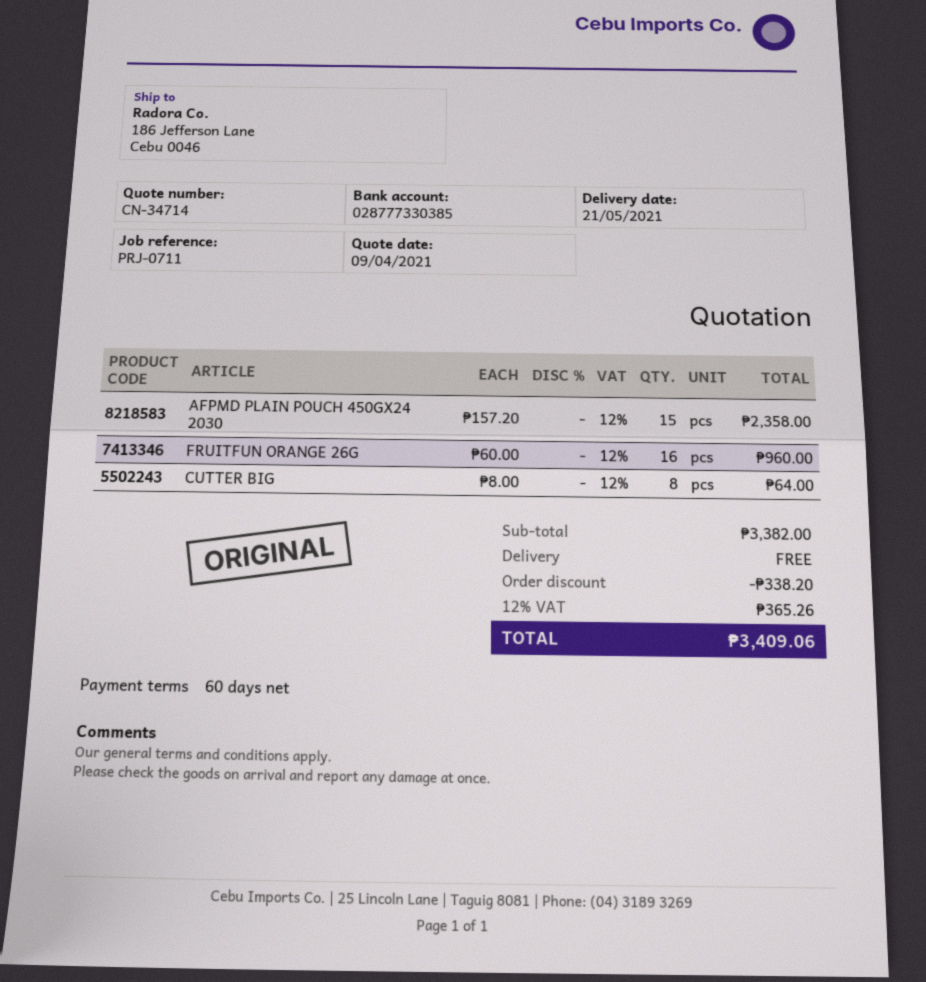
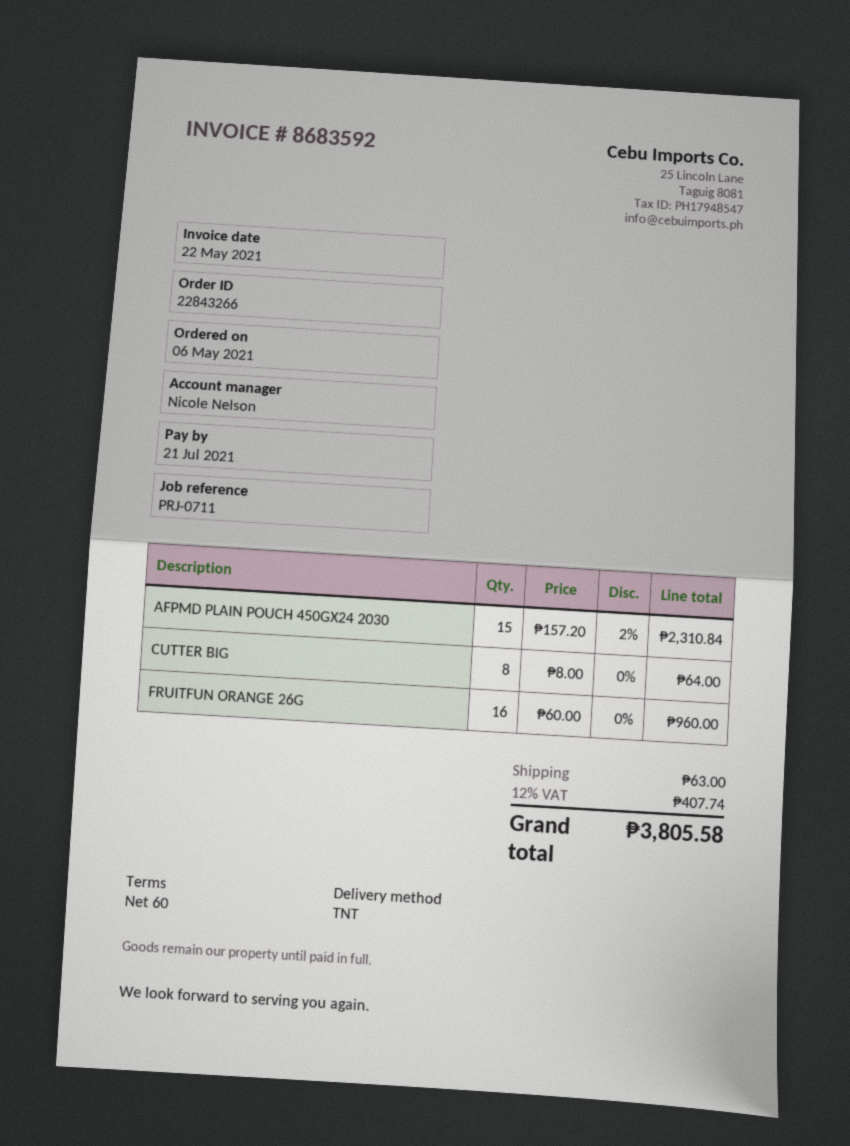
AFPMD PLAIN POUCH 450GX24 2030: 15 x 157.20 = 2358.00 -> 15 x 157.20 - 2% = 2310.84
discount: 338.20 -> none
shipping: 0.00 -> 63.00
tax: 12% = 365.26 -> 12% = 407.74
total: 3409.06 -> 3805.58

